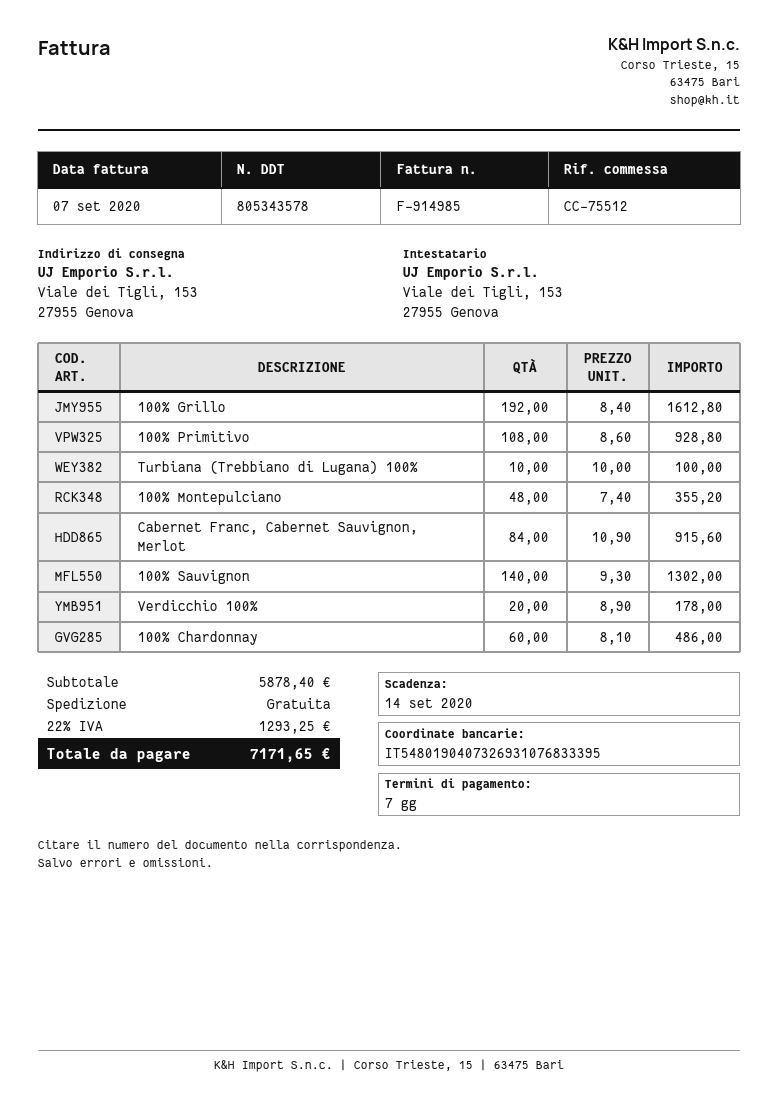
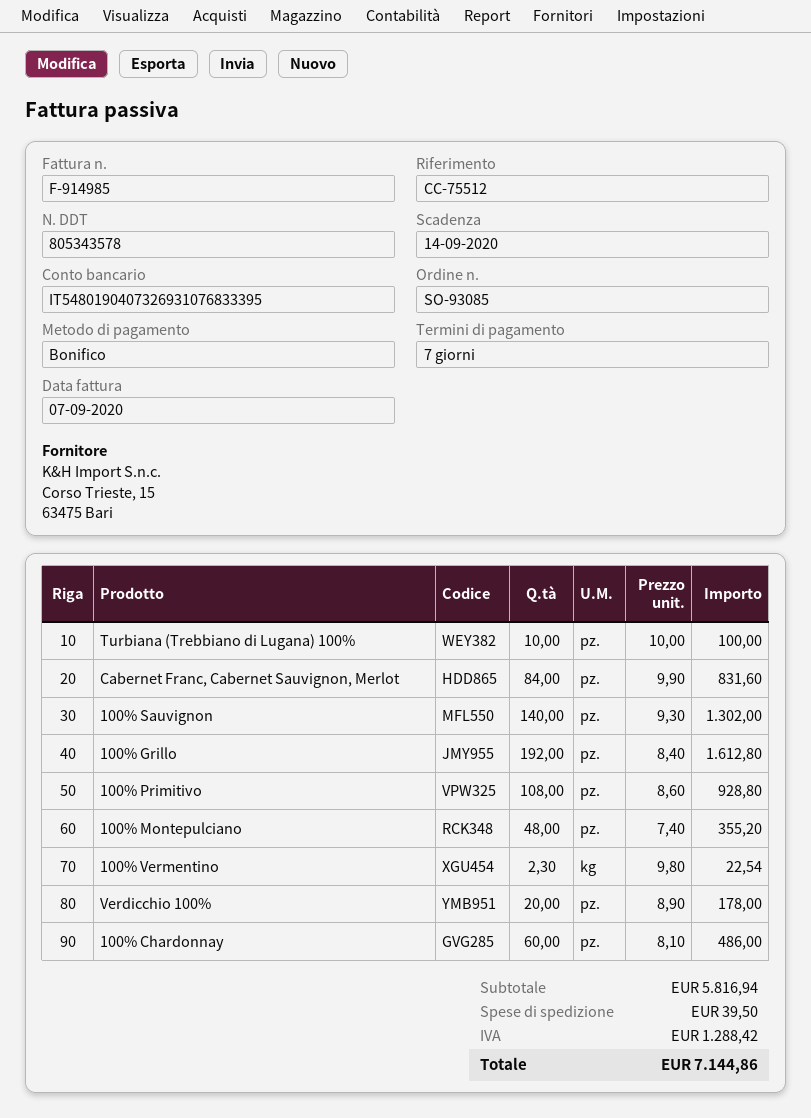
Cabernet Franc, Cabernet Sauvignon, Merlot: 84 x 10.90 = 915.60 -> 84 x 9.90 = 831.60
100% Vermentino: none -> 2.3 x 9.80 = 22.54
subtotal: 5878.40 -> 5816.94
shipping: 0.00 -> 39.50
tax: 1293.25 -> 1288.42
total: 7171.65 -> 7144.86

